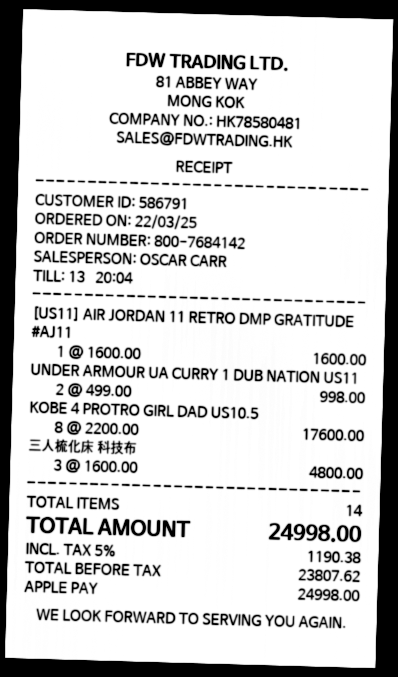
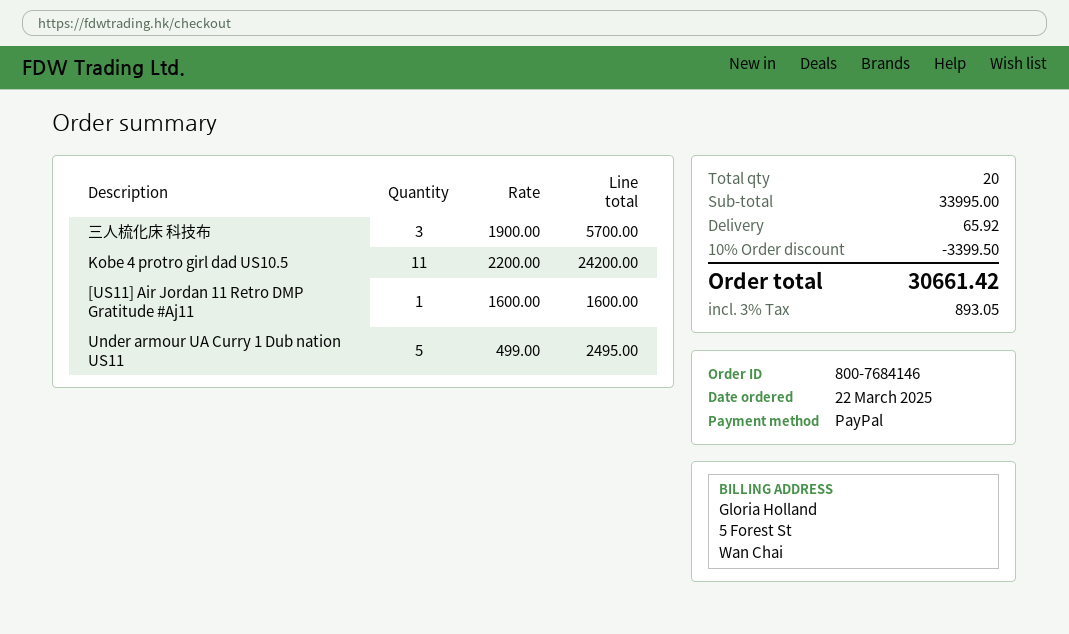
order number: 800-7684142 -> 800-7684146
payment method: Apple Pay -> PayPal
UNDER ARMOUR UA CURRY 1 DUB NATION US11: 2 x 499.00 = 998.00 -> 5 x 499.00 = 2495.00
KOBE 4 PROTRO GIRL DAD US10.5: 8 x 2200.00 = 17600.00 -> 11 x 2200.00 = 24200.00
三人梳化床 科技布: 3 x 1600.00 = 4800.00 -> 3 x 1900.00 = 5700.00
total quantity: 14 -> 20
discount: none -> 10% = 3399.50
shipping: none -> 65.92
tax: 5% = 1190.38 -> 3% = 893.05
total: 24998.00 -> 30661.42

